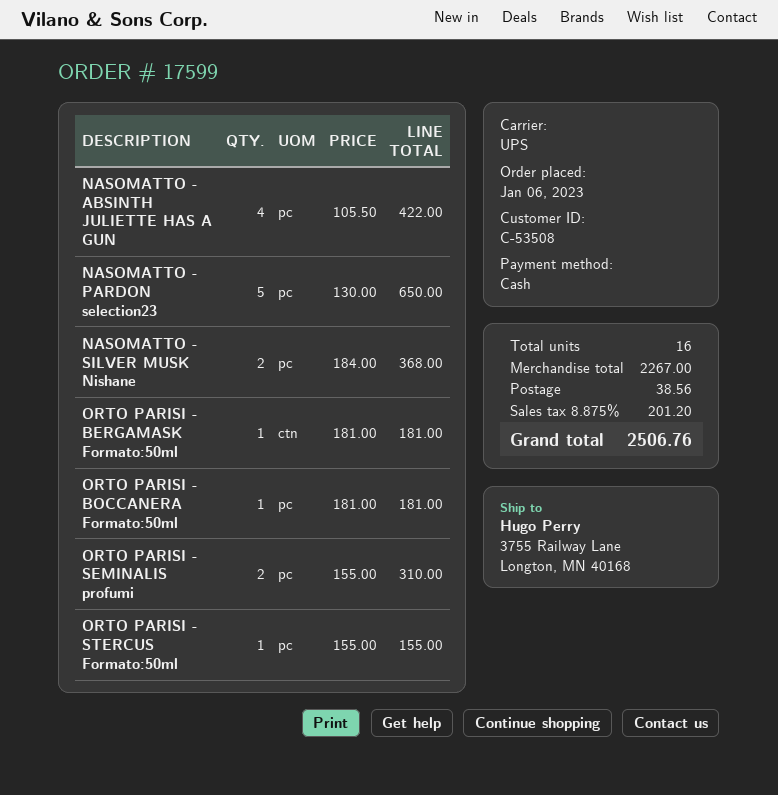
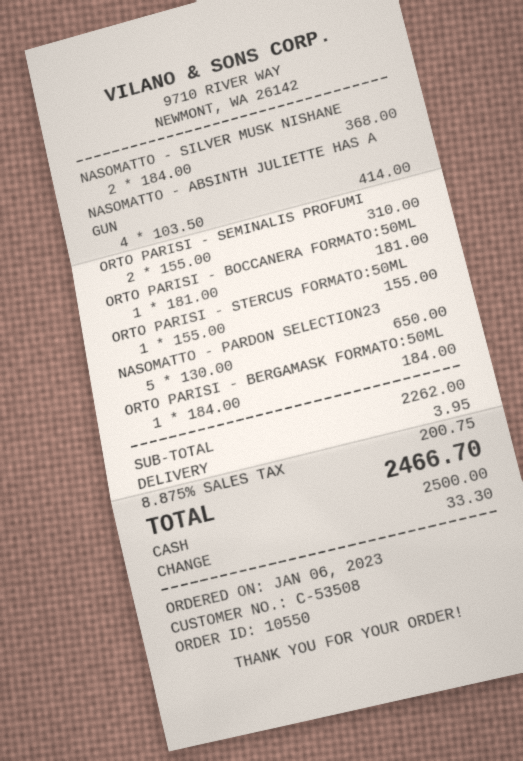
order number: 17599 -> 10550
NASOMATTO - ABSINTH JULIETTE HAS A GUN: 4 x 105.50 = 422.00 -> 4 x 103.50 = 414.00
ORTO PARISI - BERGAMASK Formato:50ml: 1 x 181.00 = 181.00 -> 1 x 184.00 = 184.00
subtotal: 2267.00 -> 2262.00
shipping: 38.56 -> 3.95
tax: 8.875% = 201.20 -> 8.875% = 200.75
total: 2506.76 -> 2466.70

